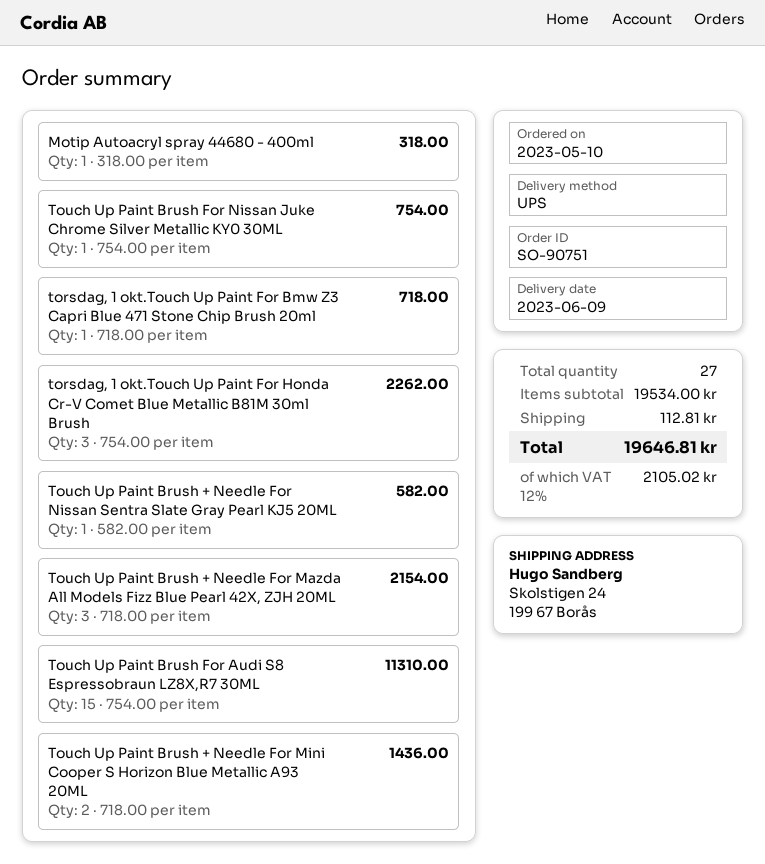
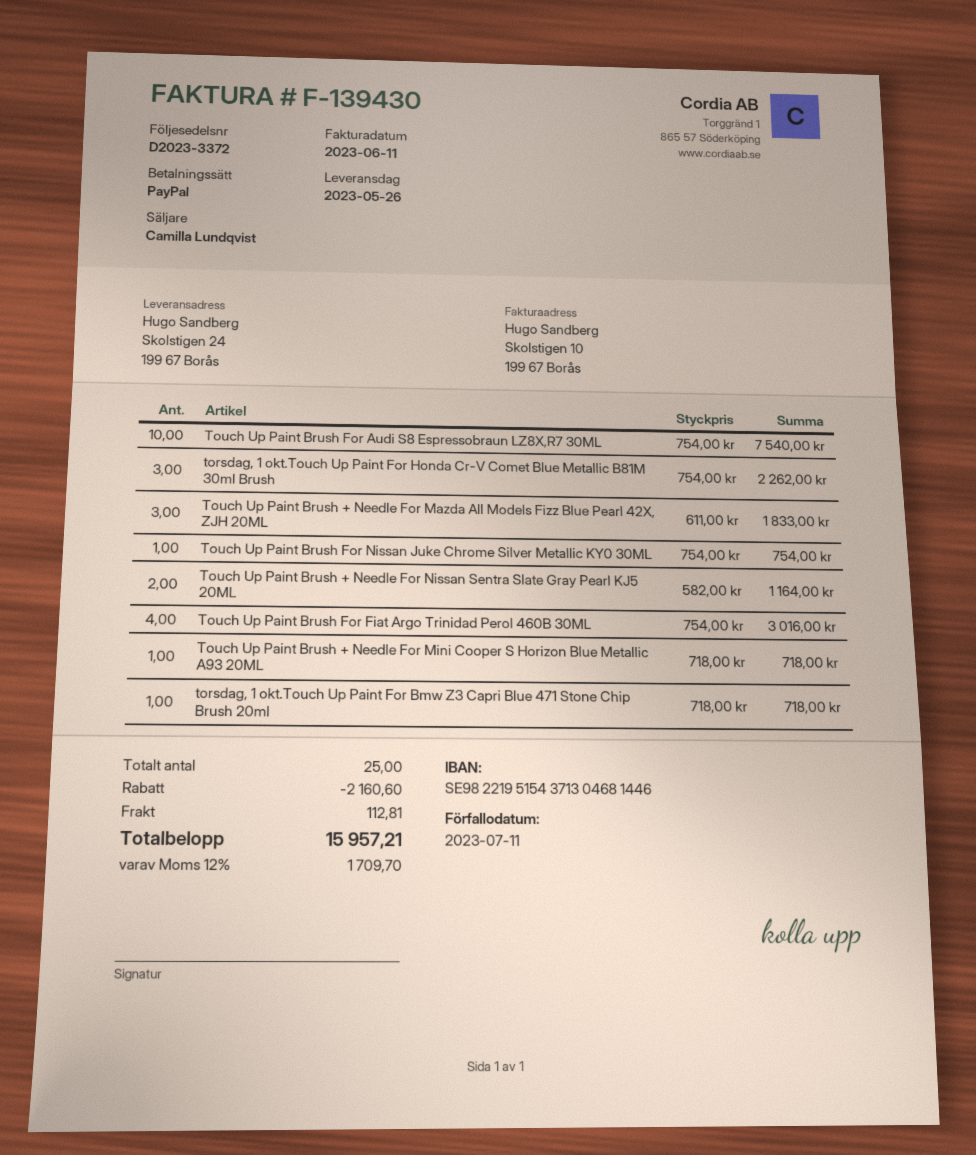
delivery date: 2023-06-09 -> 2023-05-26
Motip Autoacryl spray 44680 - 400ml: 1 x 318.00 = 318.00 -> none
Touch Up Paint Brush + Needle For Nissan Sentra Slate Gray Pearl KJ5 20ML: 1 x 582.00 = 582.00 -> 2 x 582.00 = 1164.00
Touch Up Paint Brush + Needle For Mazda All Models Fizz Blue Pearl 42X, ZJH 20ML: 3 x 718.00 = 2154.00 -> 3 x 611.00 = 1833.00
Touch Up Paint Brush For Audi S8 Espressobraun LZ8X,R7 30ML: 15 x 754.00 = 11310.00 -> 10 x 754.00 = 7540.00
Touch Up Paint Brush + Needle For Mini Cooper S Horizon Blue Metallic A93 20ML: 2 x 718.00 = 1436.00 -> 1 x 718.00 = 718.00
Touch Up Paint Brush For Fiat Argo Trinidad Perol 460B 30ML: none -> 4 x 754.00 = 3016.00
total quantity: 27 -> 25
discount: none -> 2160.60
tax: 12% = 2105.02 -> 12% = 1709.70
total: 19646.81 -> 15957.21

